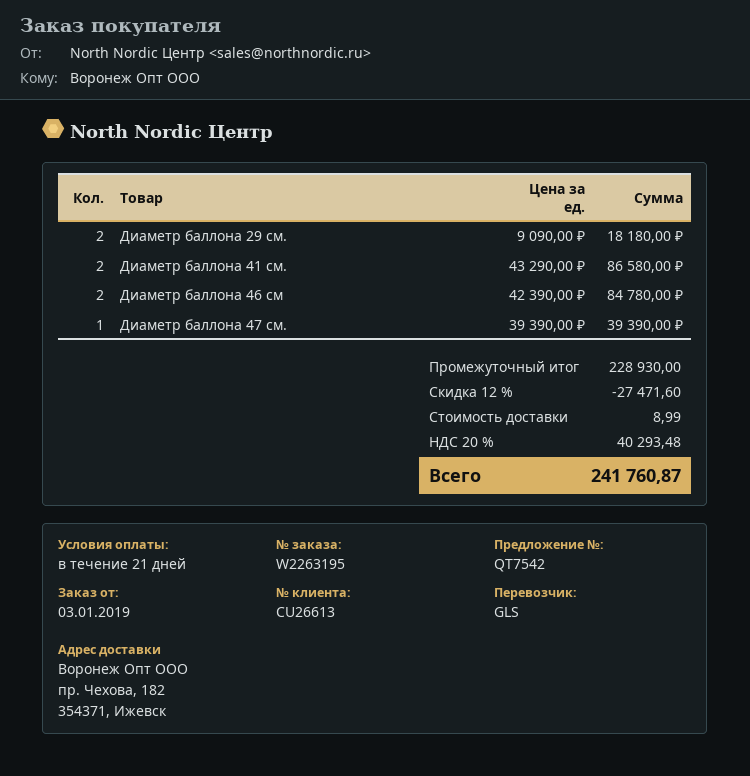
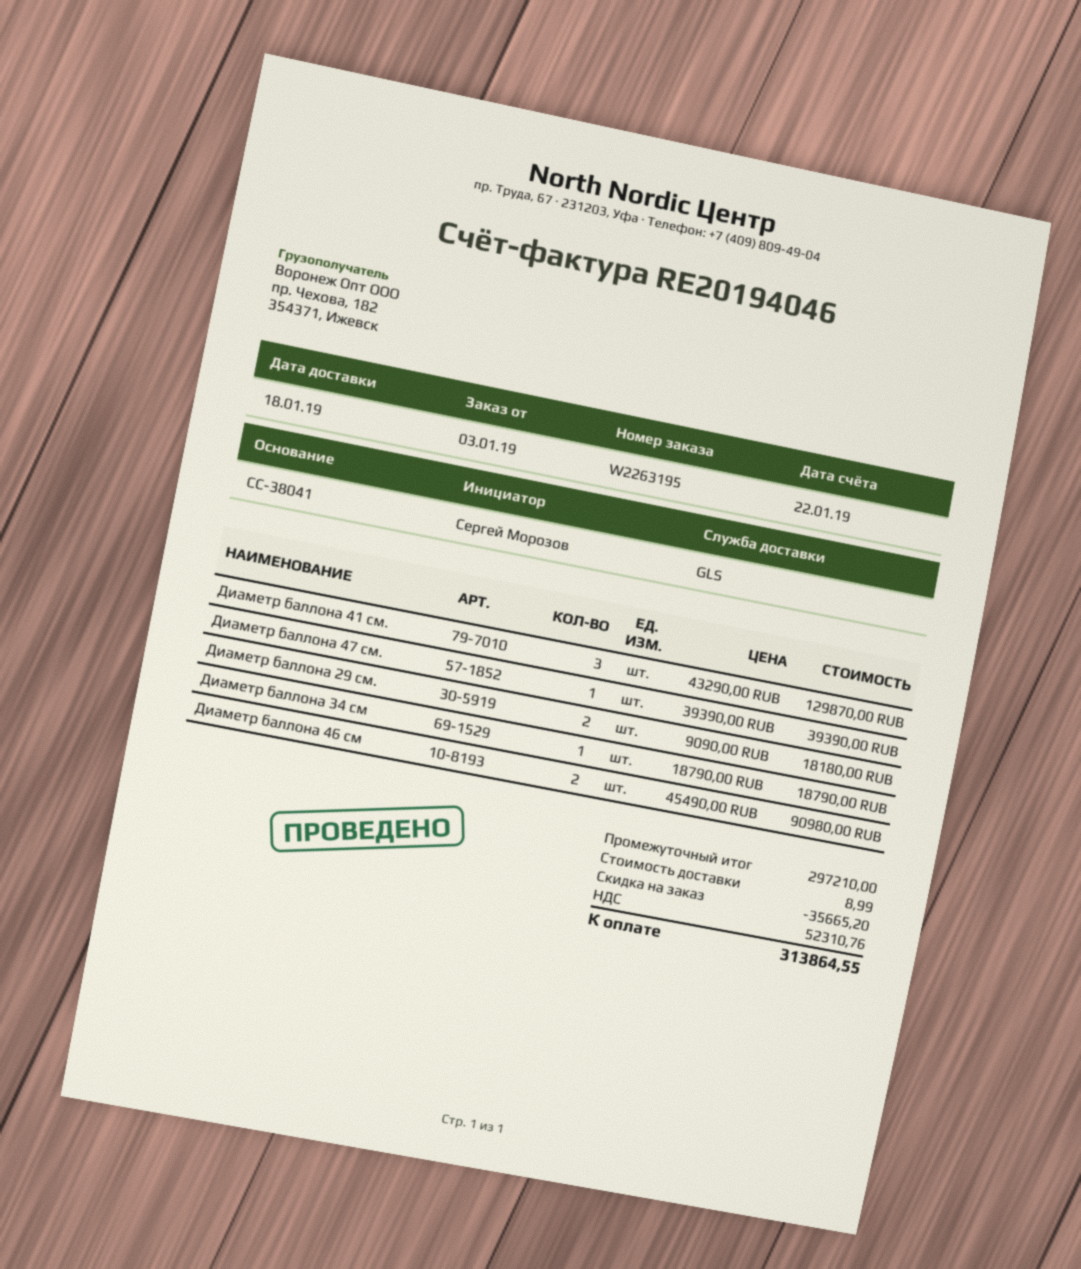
Диаметр баллона 41 см.: 2 x 43290.00 = 86580.00 -> 3 x 43290.00 = 129870.00
Диаметр баллона 46 см: 2 x 42390.00 = 84780.00 -> 2 x 45490.00 = 90980.00
Диаметр баллона 34 см: none -> 1 x 18790.00 = 18790.00
subtotal: 228930.00 -> 297210.00
discount: 27471.60 -> 35665.20
tax: 40293.48 -> 52310.76
total: 241760.87 -> 313864.55

